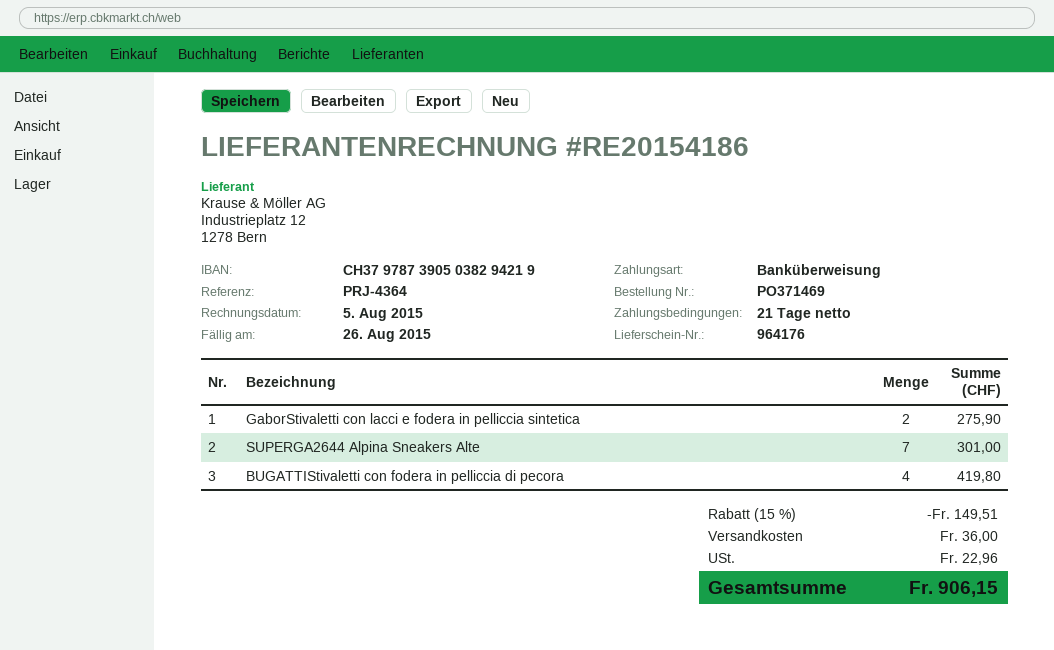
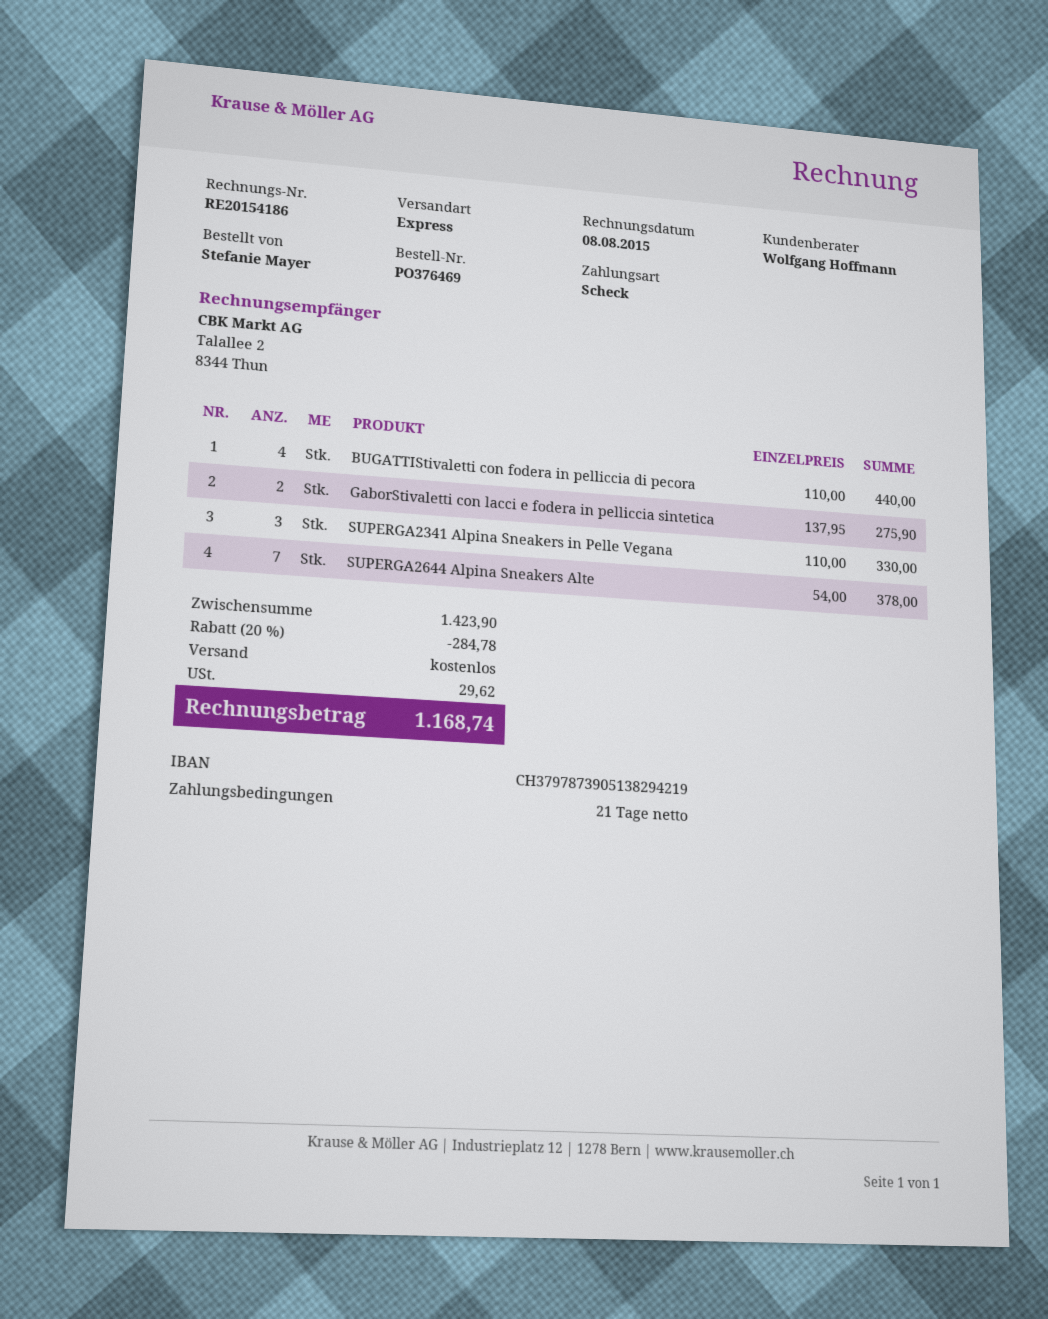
order number: PO371469 -> PO376469
invoice date: 2015-08-05 -> 2015-08-08
payment method: bank transfer -> cheque
bank account: CH3797873905038294219 -> CH3797873905138294219
SUPERGA2644 Alpina Sneakers Alte: 7 for 301.00 -> 7 for 378.00
BUGATTIStivaletti con fodera in pelliccia di pecora: 4 for 419.80 -> 4 for 440.00
SUPERGA2341 Alpina Sneakers in Pelle Vegana: none -> 3 for 330.00
discount: 15% = 149.51 -> 20% = 284.78
shipping: 36.00 -> 0.00
tax: 22.96 -> 29.62
total: 906.15 -> 1168.74

